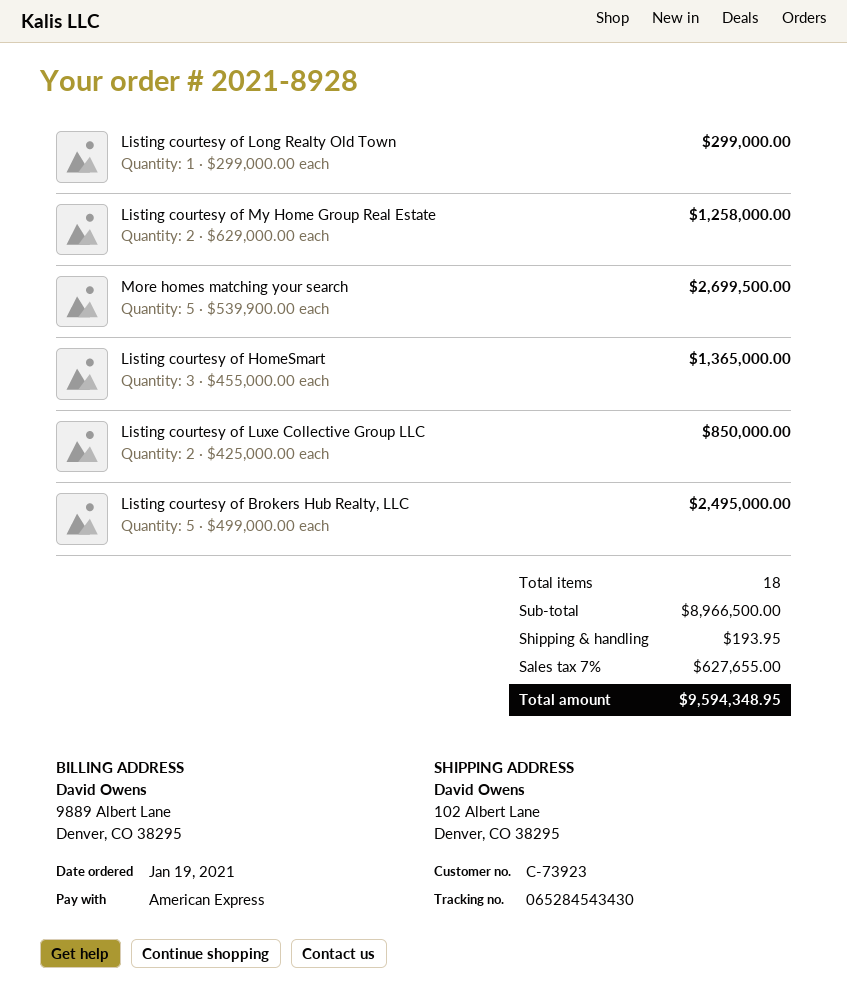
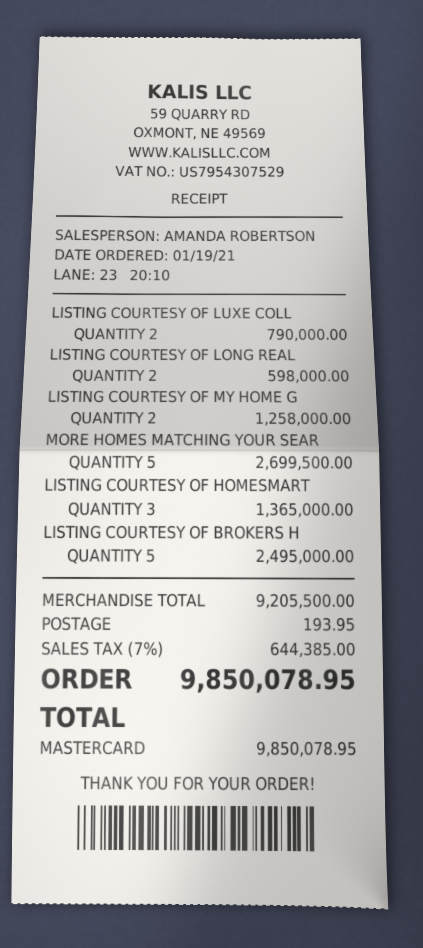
payment method: American Express -> Mastercard
Listing courtesy of Long Realty Old Town: 1 for 299000.00 -> 2 for 598000.00
Listing courtesy of Luxe Collective Group LLC: 2 for 850000.00 -> 2 for 790000.00
subtotal: 8966500.00 -> 9205500.00
tax: 7% = 627655.00 -> 7% = 644385.00
total: 9594348.95 -> 9850078.95

